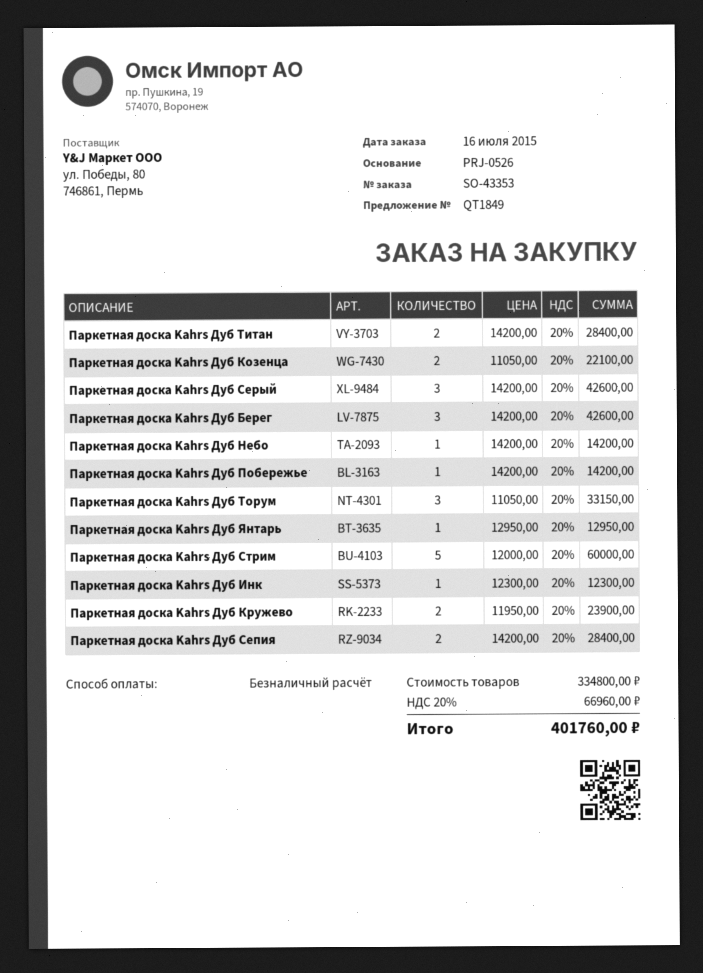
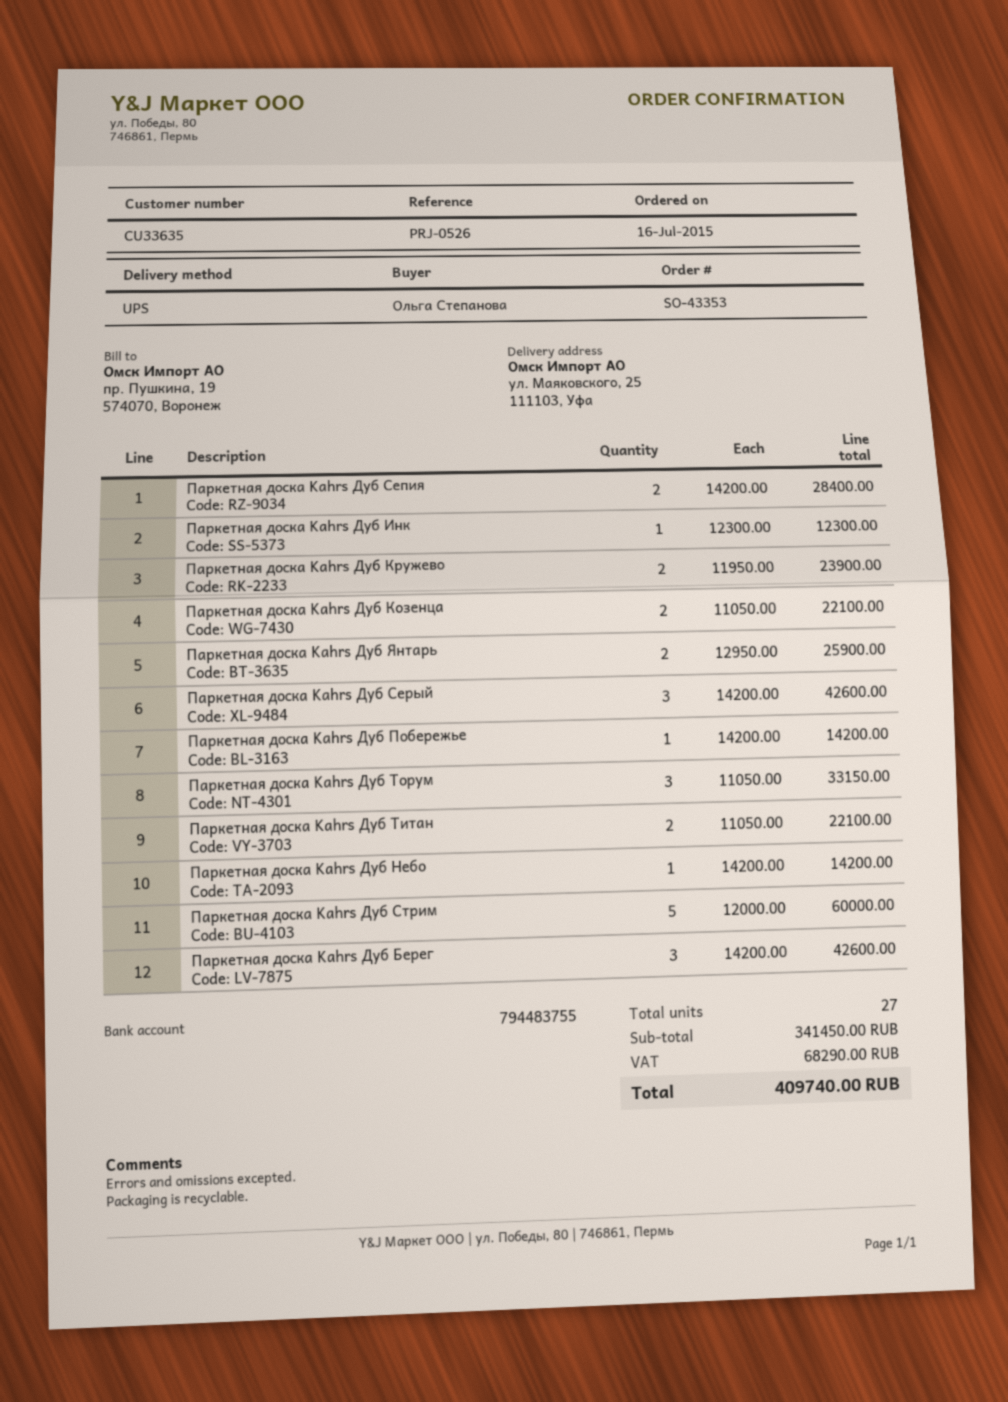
Паркетная доска Kahrs Дуб Титан: 2 x 14200.00 = 28400.00 -> 2 x 11050.00 = 22100.00
Паркетная доска Kahrs Дуб Янтарь: 1 x 12950.00 = 12950.00 -> 2 x 12950.00 = 25900.00
subtotal: 334800.00 -> 341450.00
tax: 66960.00 -> 68290.00
total: 401760.00 -> 409740.00

